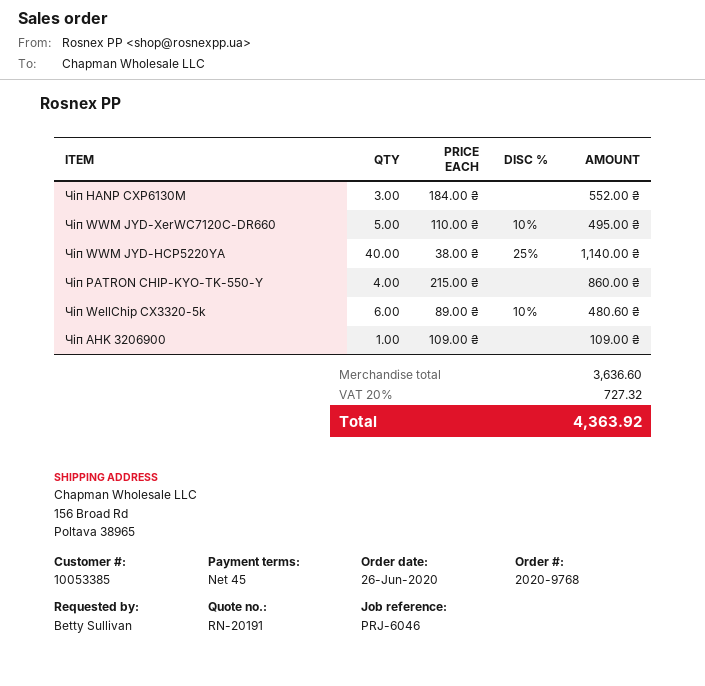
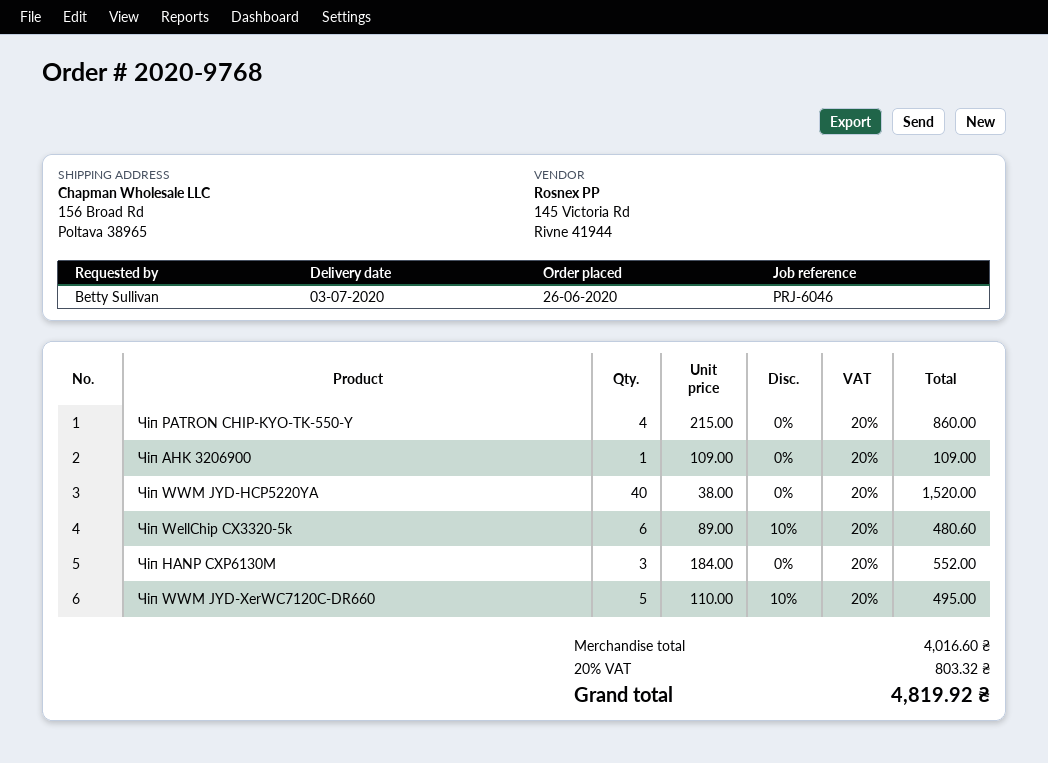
Чіп WWM JYD-HCP5220YA: 40 x 38.00 - 25% = 1140.00 -> 40 x 38.00 = 1520.00
subtotal: 3636.60 -> 4016.60
tax: 20% = 727.32 -> 20% = 803.32
total: 4363.92 -> 4819.92

